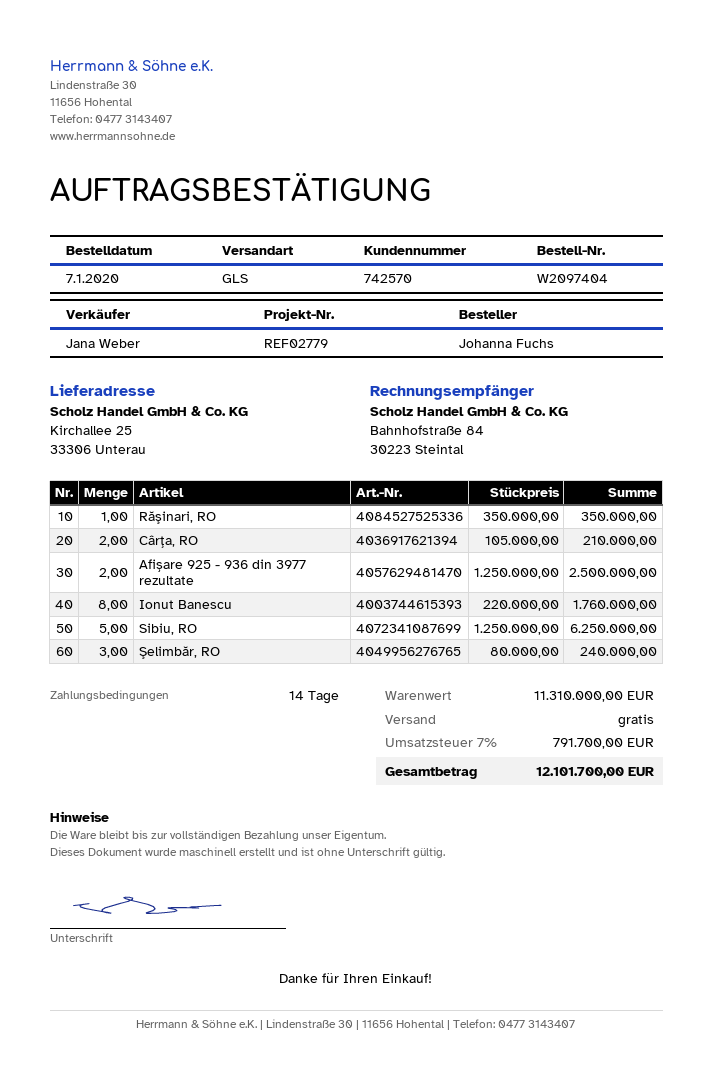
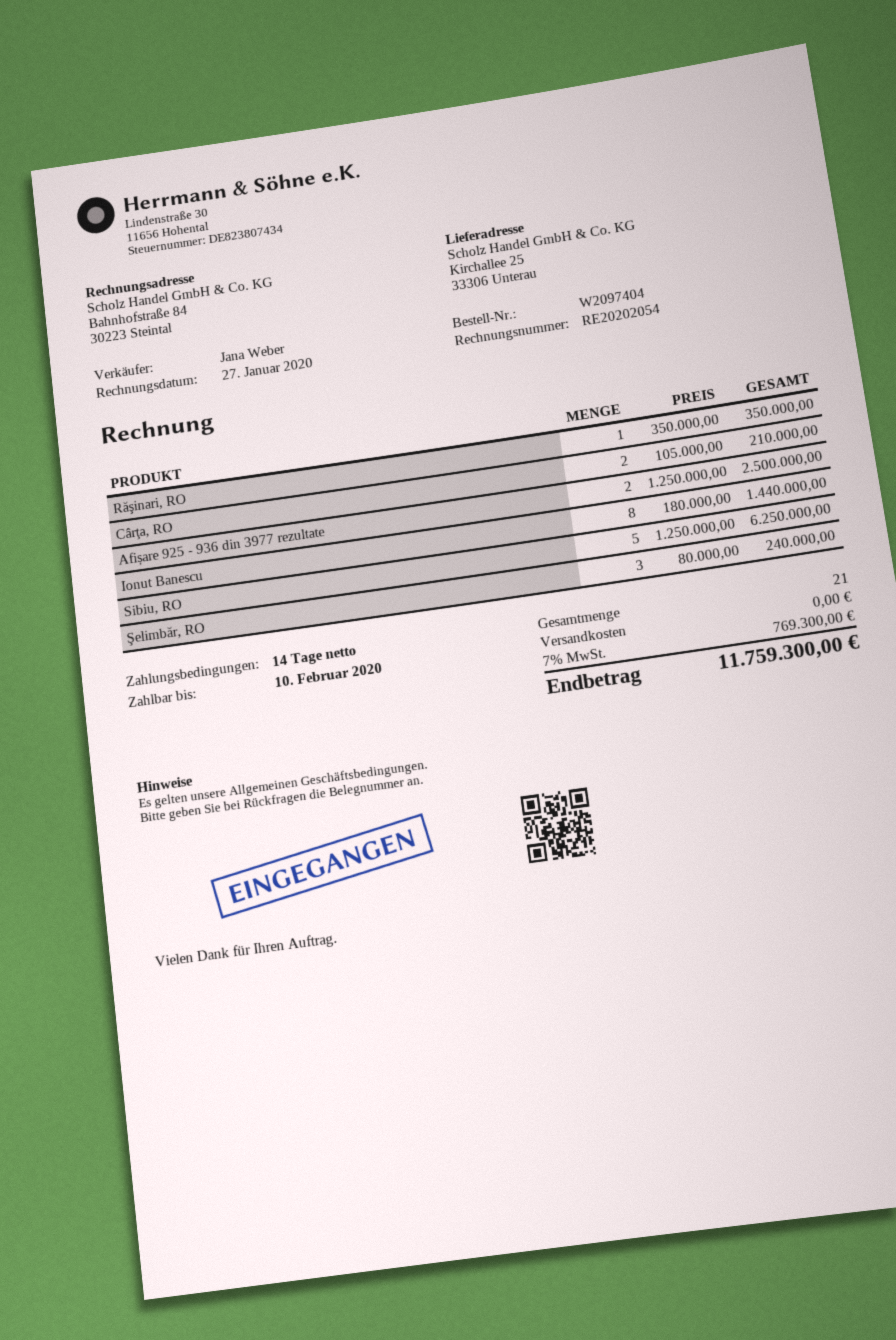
Ionut Banescu: 8 x 220000.00 = 1760000.00 -> 8 x 180000.00 = 1440000.00
tax: 7% = 791700.00 -> 7% = 769300.00
total: 12101700.00 -> 11759300.00

